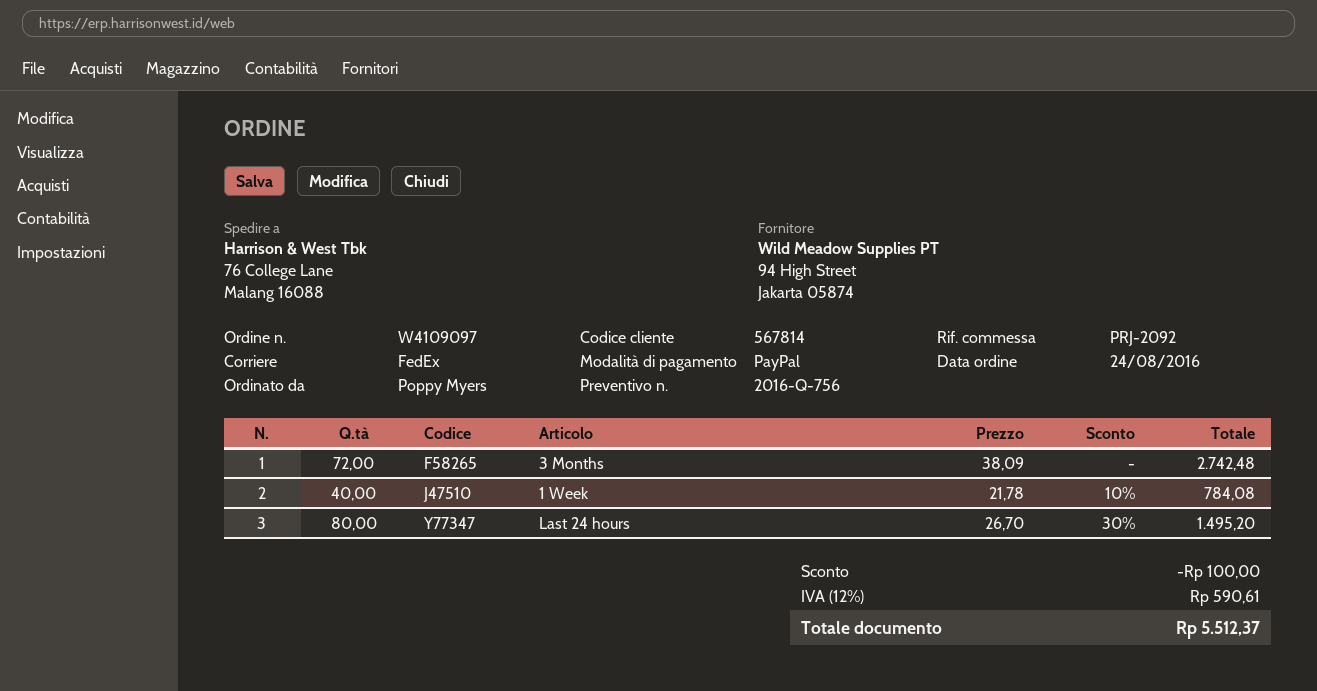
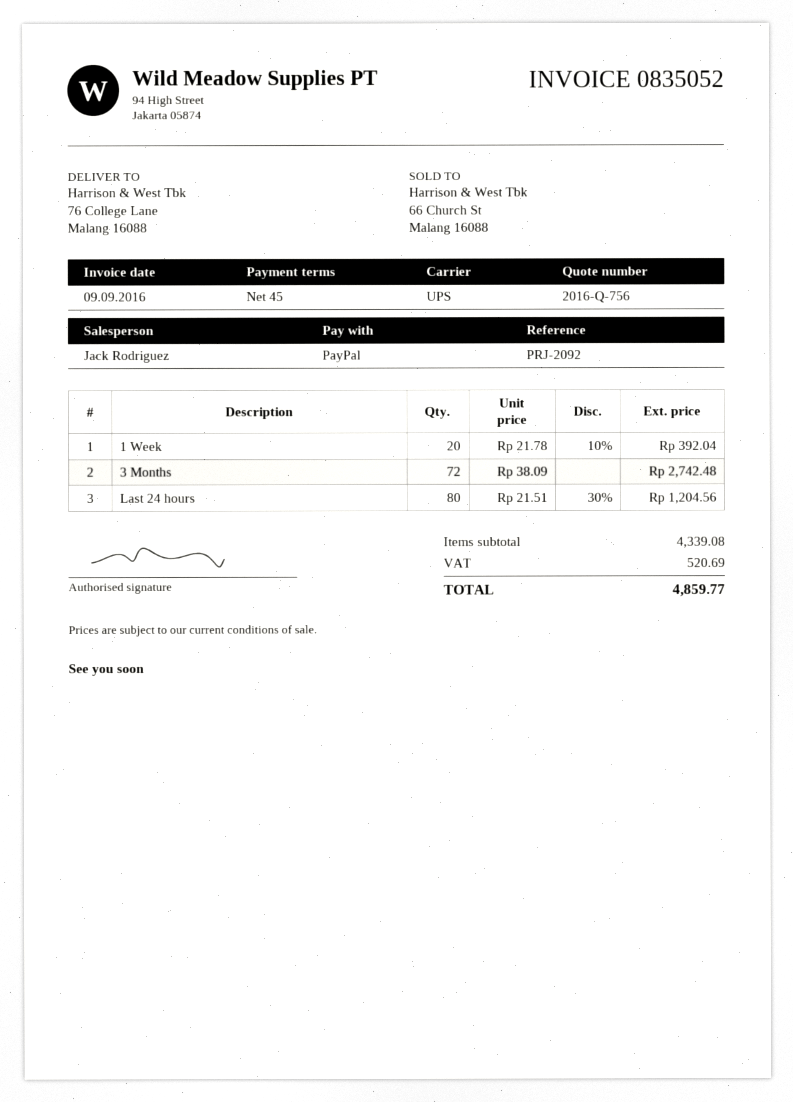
shipping method: FedEx -> UPS
1 Week: 40 x 21.78 - 10% = 784.08 -> 20 x 21.78 - 10% = 392.04
Last 24 hours: 80 x 26.70 - 30% = 1495.20 -> 80 x 21.51 - 30% = 1204.56
discount: 100.00 -> none
tax: 590.61 -> 520.69
total: 5512.37 -> 4859.77

